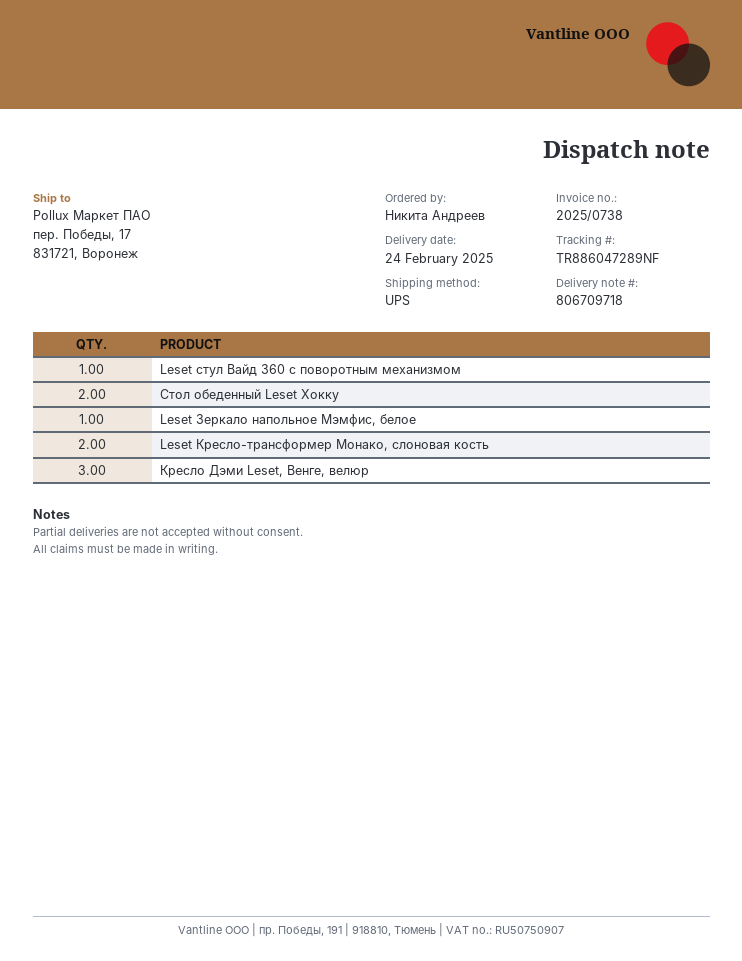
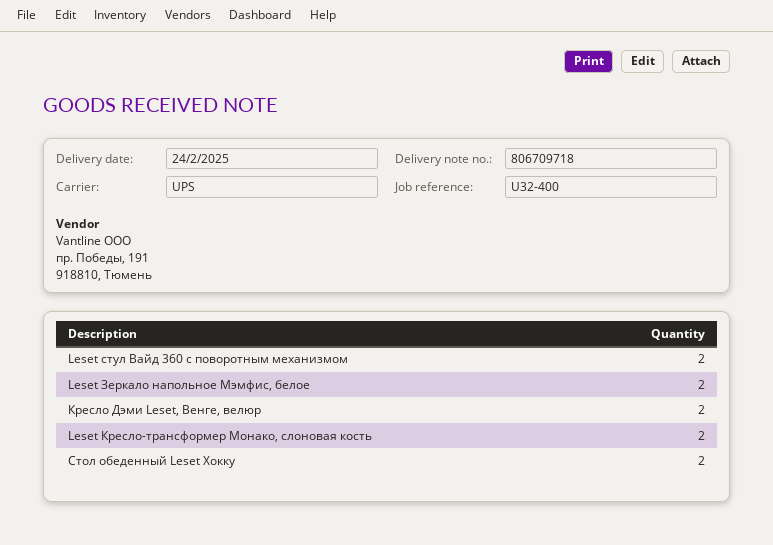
Leset стул Вайд 360 с поворотным механизмом: 1 -> 2
Leset Зеркало напольное Мэмфис, белое: 1 -> 2
Кресло Дэми Leset, Венге, велюр: 3 -> 2

